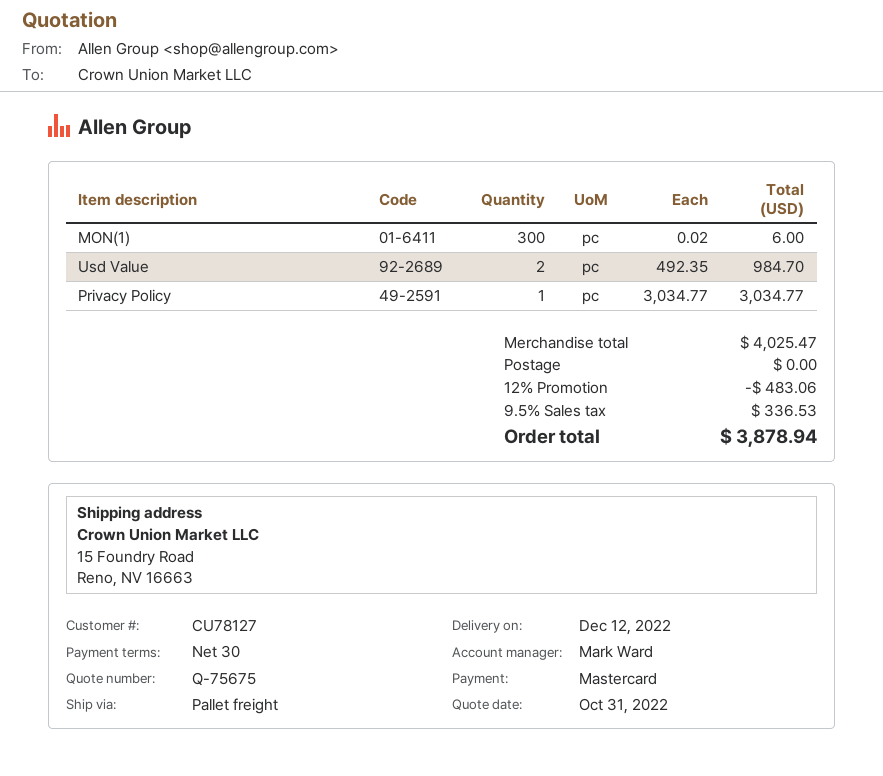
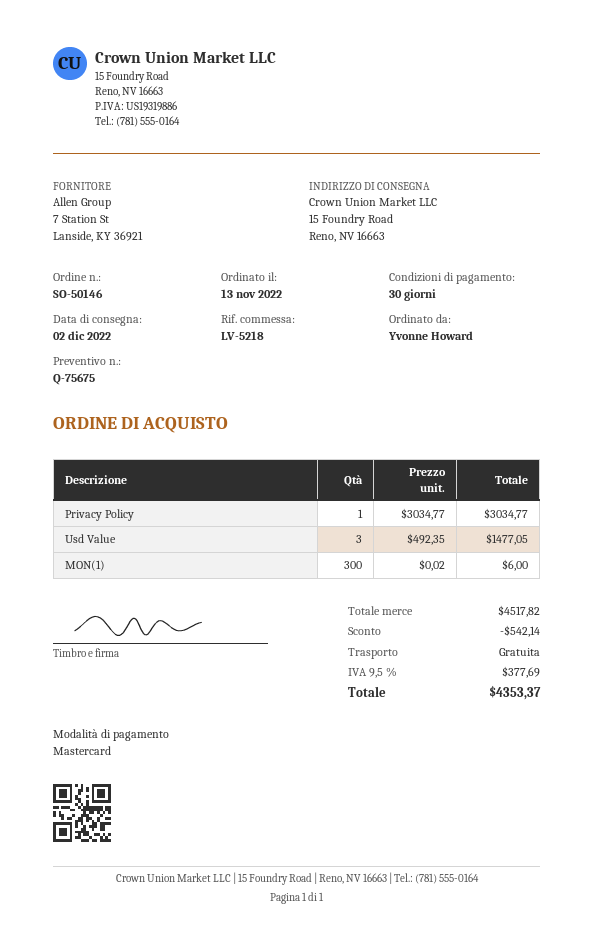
delivery date: 2022-12-12 -> 2022-12-02
Usd Value: 2 x 492.35 = 984.70 -> 3 x 492.35 = 1477.05
subtotal: 4025.47 -> 4517.82
discount: 483.06 -> 542.14
tax: 9.5% = 336.53 -> 9.5% = 377.69
total: 3878.94 -> 4353.37

